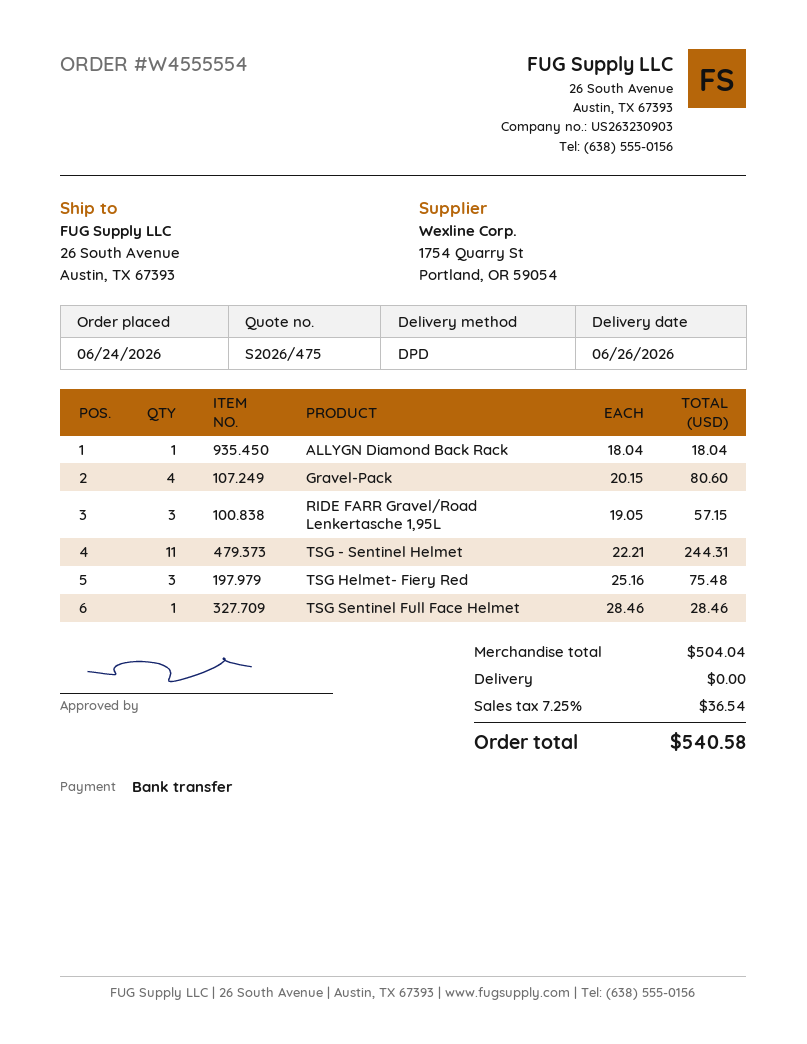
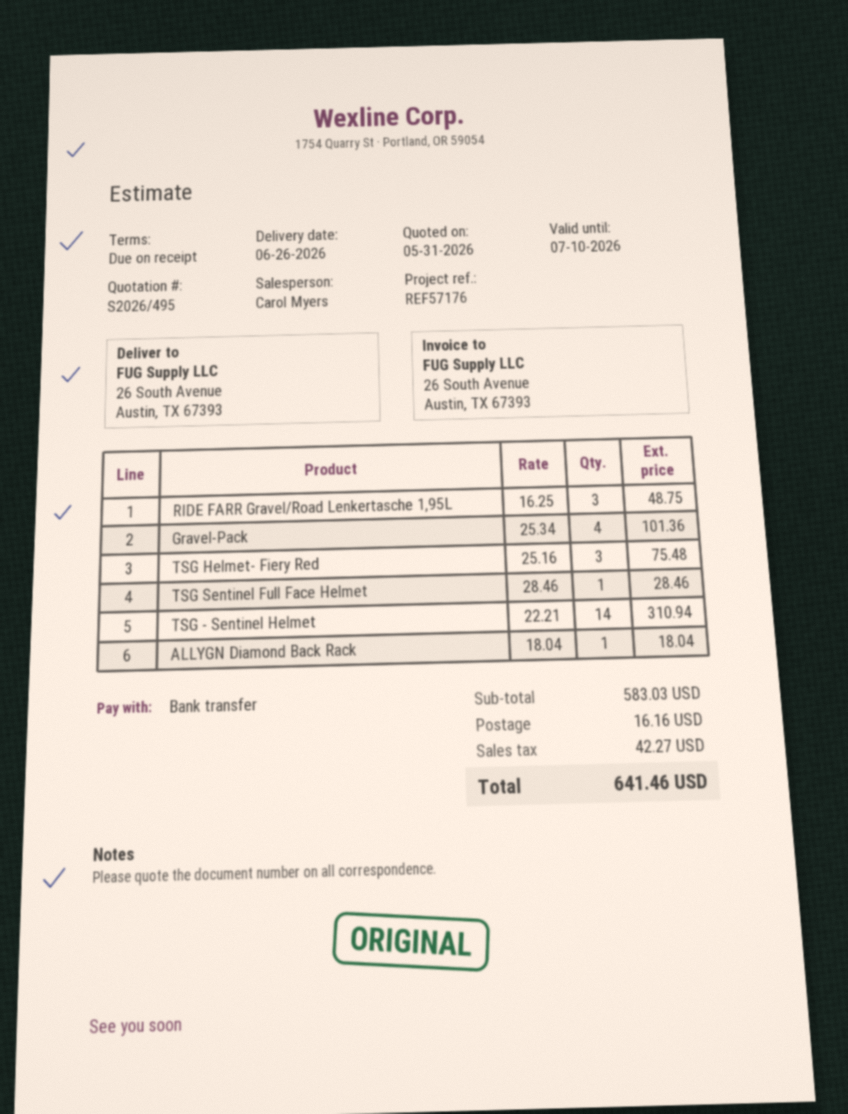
quote number: S2026/475 -> S2026/495
Gravel-Pack: 4 x 20.15 = 80.60 -> 4 x 25.34 = 101.36
RIDE FARR Gravel/Road Lenkertasche 1,95L: 3 x 19.05 = 57.15 -> 3 x 16.25 = 48.75
TSG - Sentinel Helmet: 11 x 22.21 = 244.31 -> 14 x 22.21 = 310.94
subtotal: 504.04 -> 583.03
shipping: 0.00 -> 16.16
tax: 36.54 -> 42.27
total: 540.58 -> 641.46

